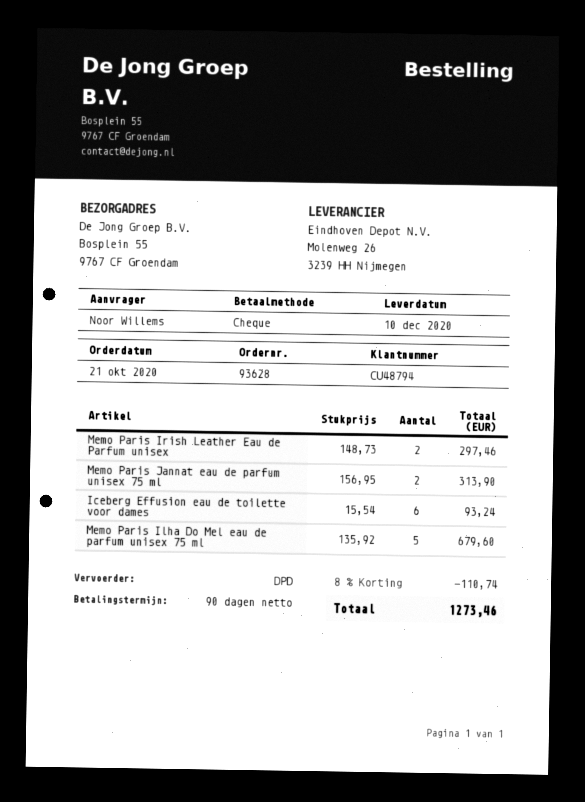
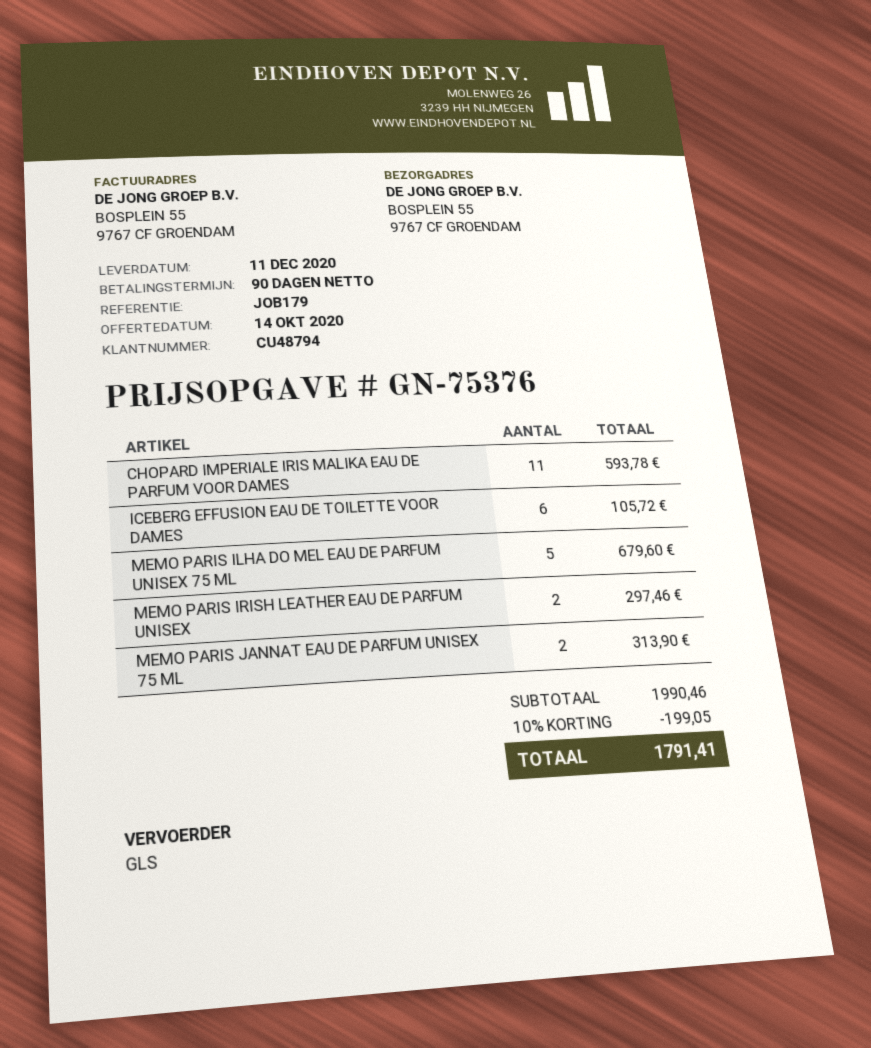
delivery date: 2020-12-10 -> 2020-12-11
shipping method: DPD -> GLS
Iceberg Effusion eau de toilette voor dames: 6 for 93.24 -> 6 for 105.72
CHOPARD IMPERIALE IRIS MALIKA EAU DE PARFUM VOOR DAMES: none -> 11 for 593.78
discount: 8% = 110.74 -> 10% = 199.05
total: 1273.46 -> 1791.41

